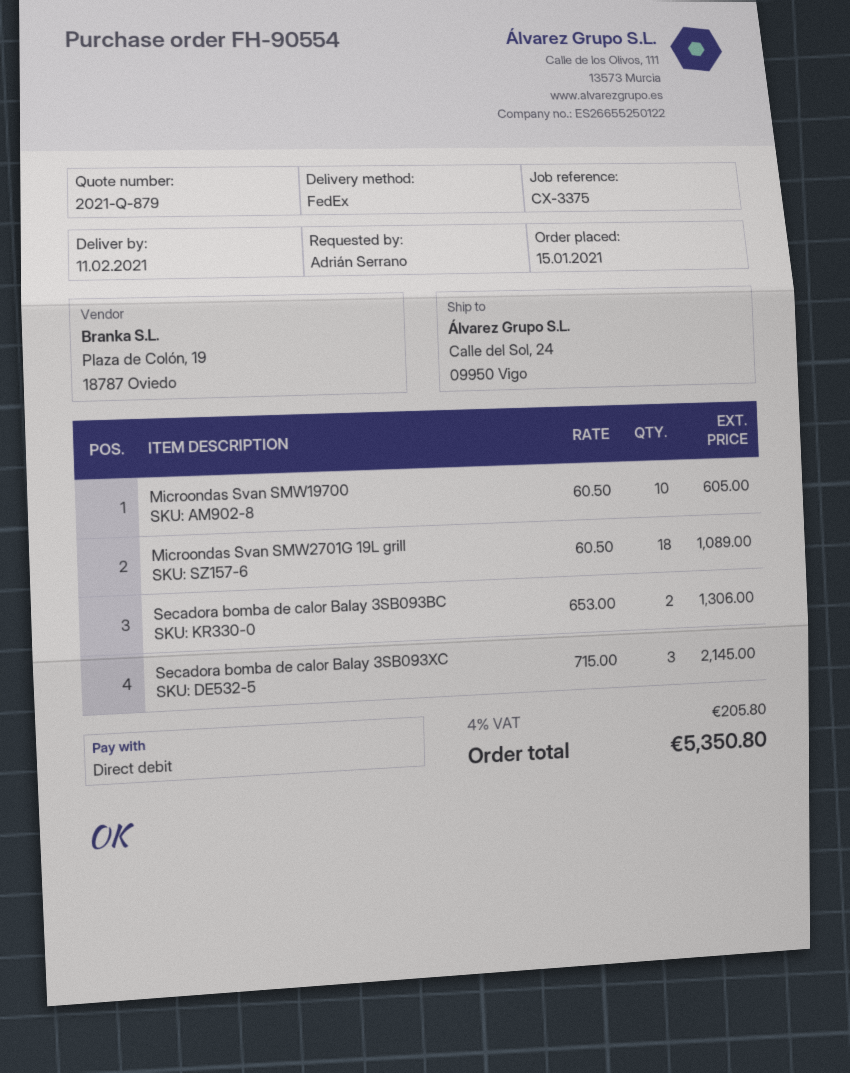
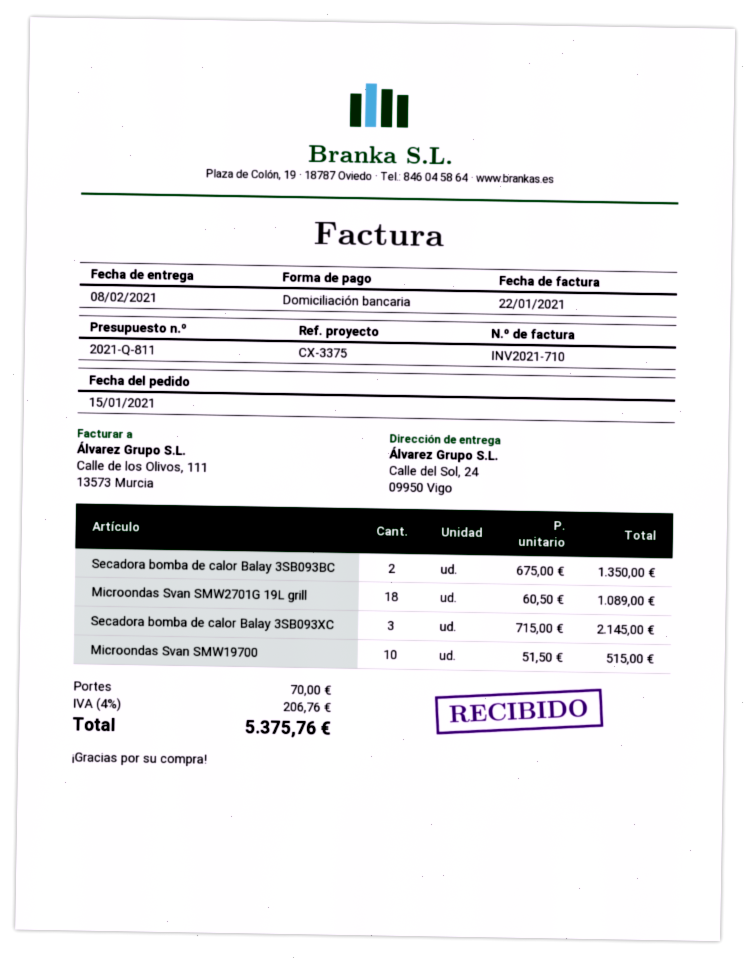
quote number: 2021-Q-879 -> 2021-Q-811
delivery date: 2021-02-11 -> 2021-02-08
Microondas Svan SMW19700: 10 x 60.50 = 605.00 -> 10 x 51.50 = 515.00
Secadora bomba de calor Balay 3SB093BC: 2 x 653.00 = 1306.00 -> 2 x 675.00 = 1350.00
shipping: none -> 70.00
tax: 4% = 205.80 -> 4% = 206.76
total: 5350.80 -> 5375.76

